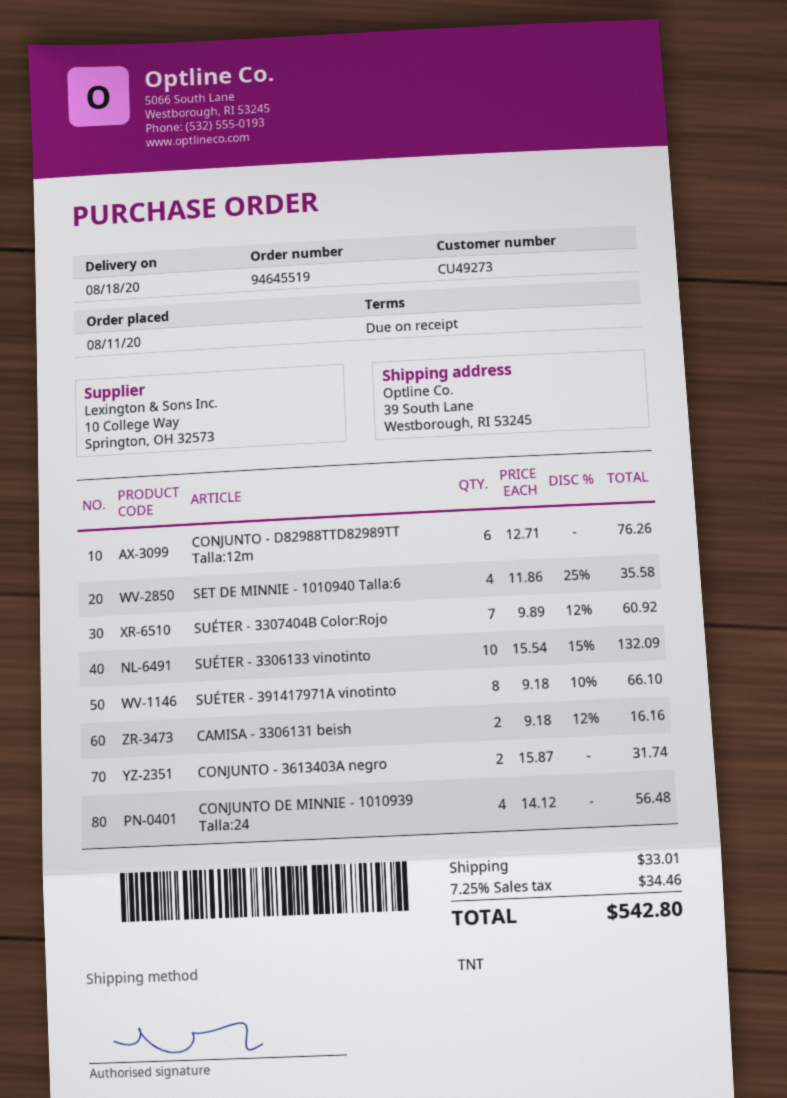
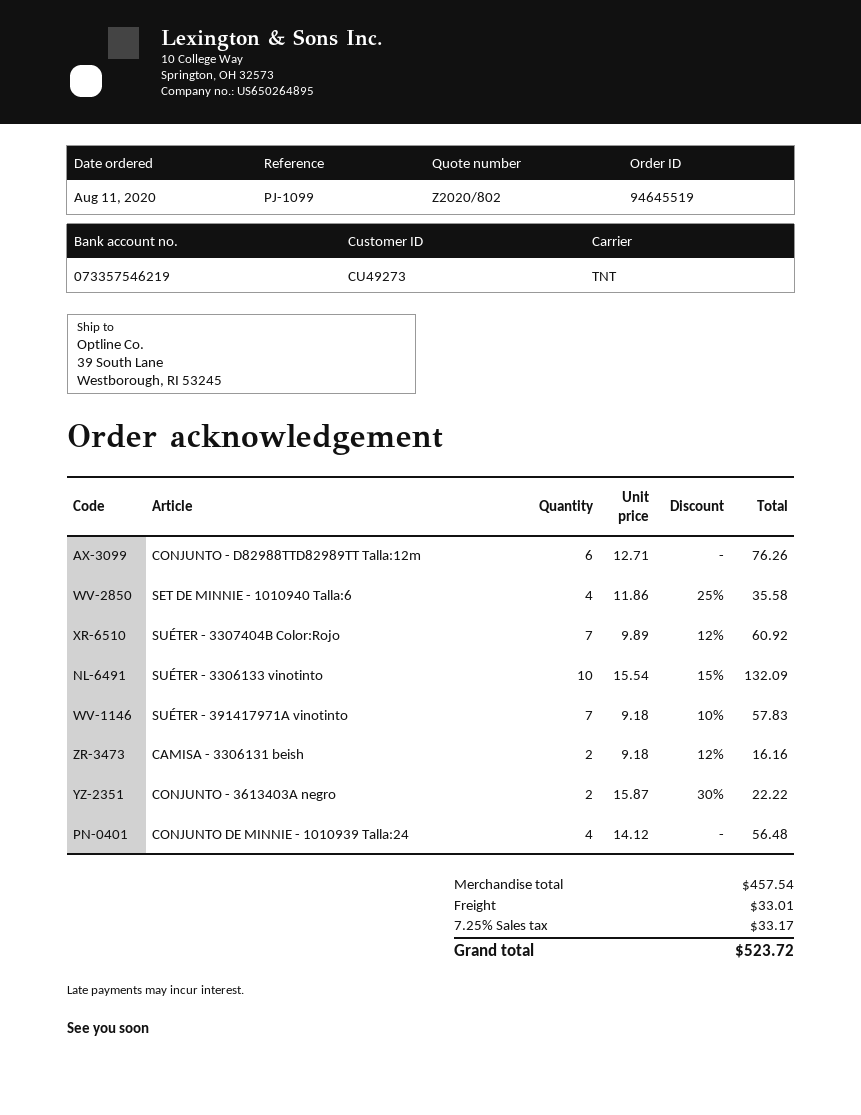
SUÉTER - 391417971A vinotinto: 8 x 9.18 - 10% = 66.10 -> 7 x 9.18 - 10% = 57.83
CONJUNTO - 3613403A negro: 2 x 15.87 = 31.74 -> 2 x 15.87 - 30% = 22.22
tax: 7.25% = 34.46 -> 7.25% = 33.17
total: 542.80 -> 523.72

